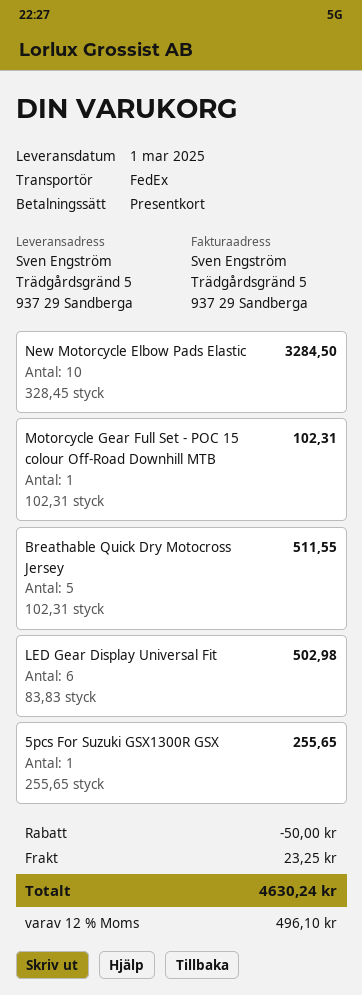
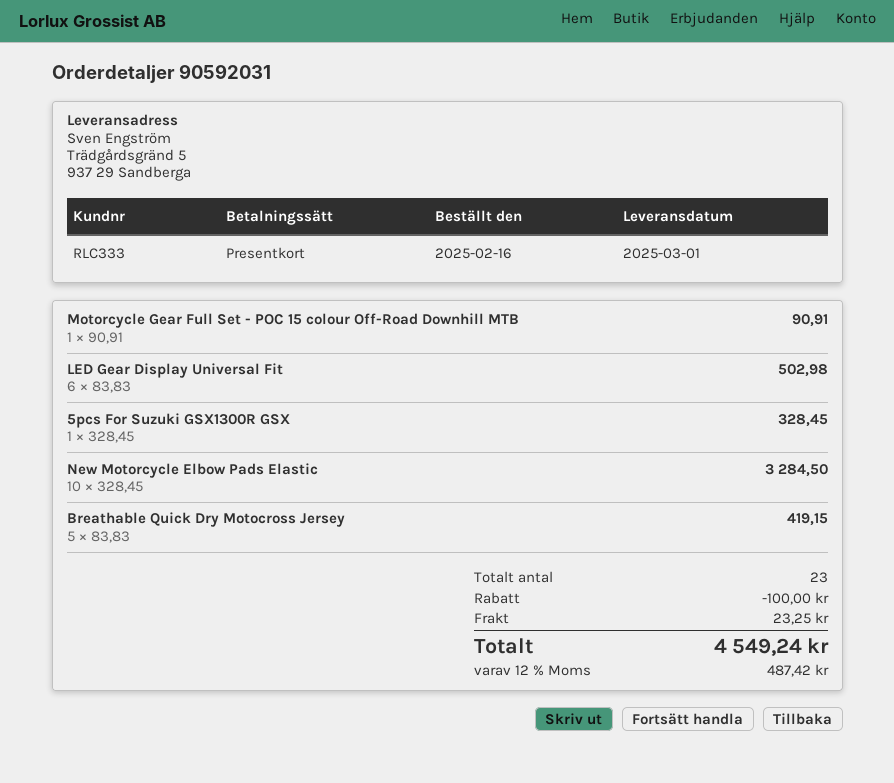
Motorcycle Gear Full Set - POC 15 colour Off-Road Downhill MTB: 1 x 102.31 = 102.31 -> 1 x 90.91 = 90.91
Breathable Quick Dry Motocross Jersey: 5 x 102.31 = 511.55 -> 5 x 83.83 = 419.15
5pcs For Suzuki GSX1300R GSX: 1 x 255.65 = 255.65 -> 1 x 328.45 = 328.45
discount: 50.00 -> 100.00
tax: 12% = 496.10 -> 12% = 487.42
total: 4630.24 -> 4549.24

